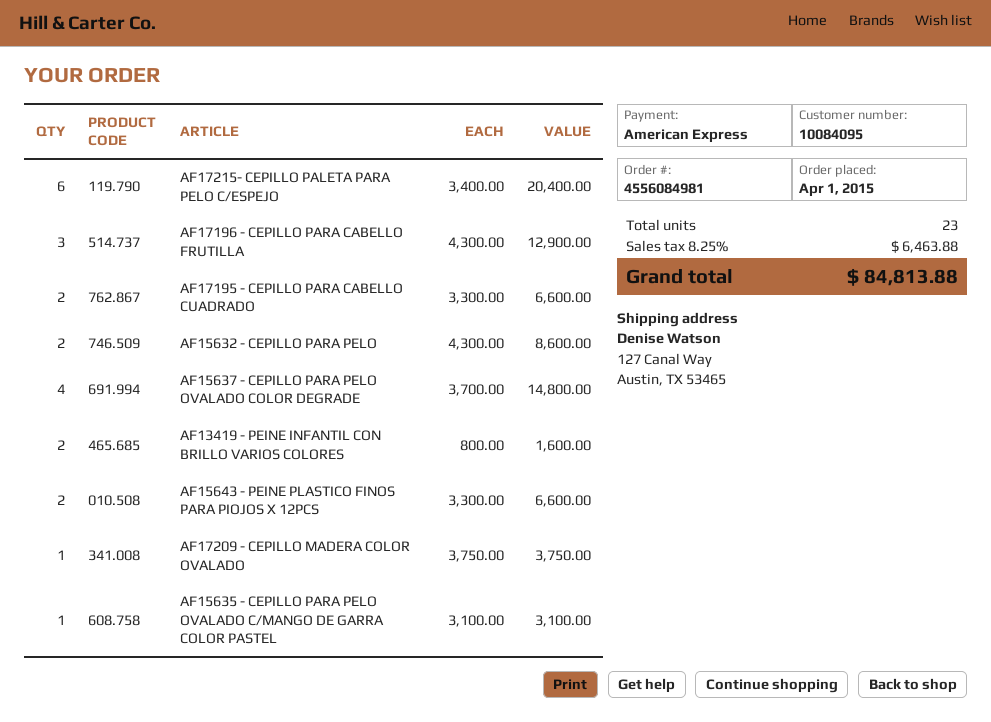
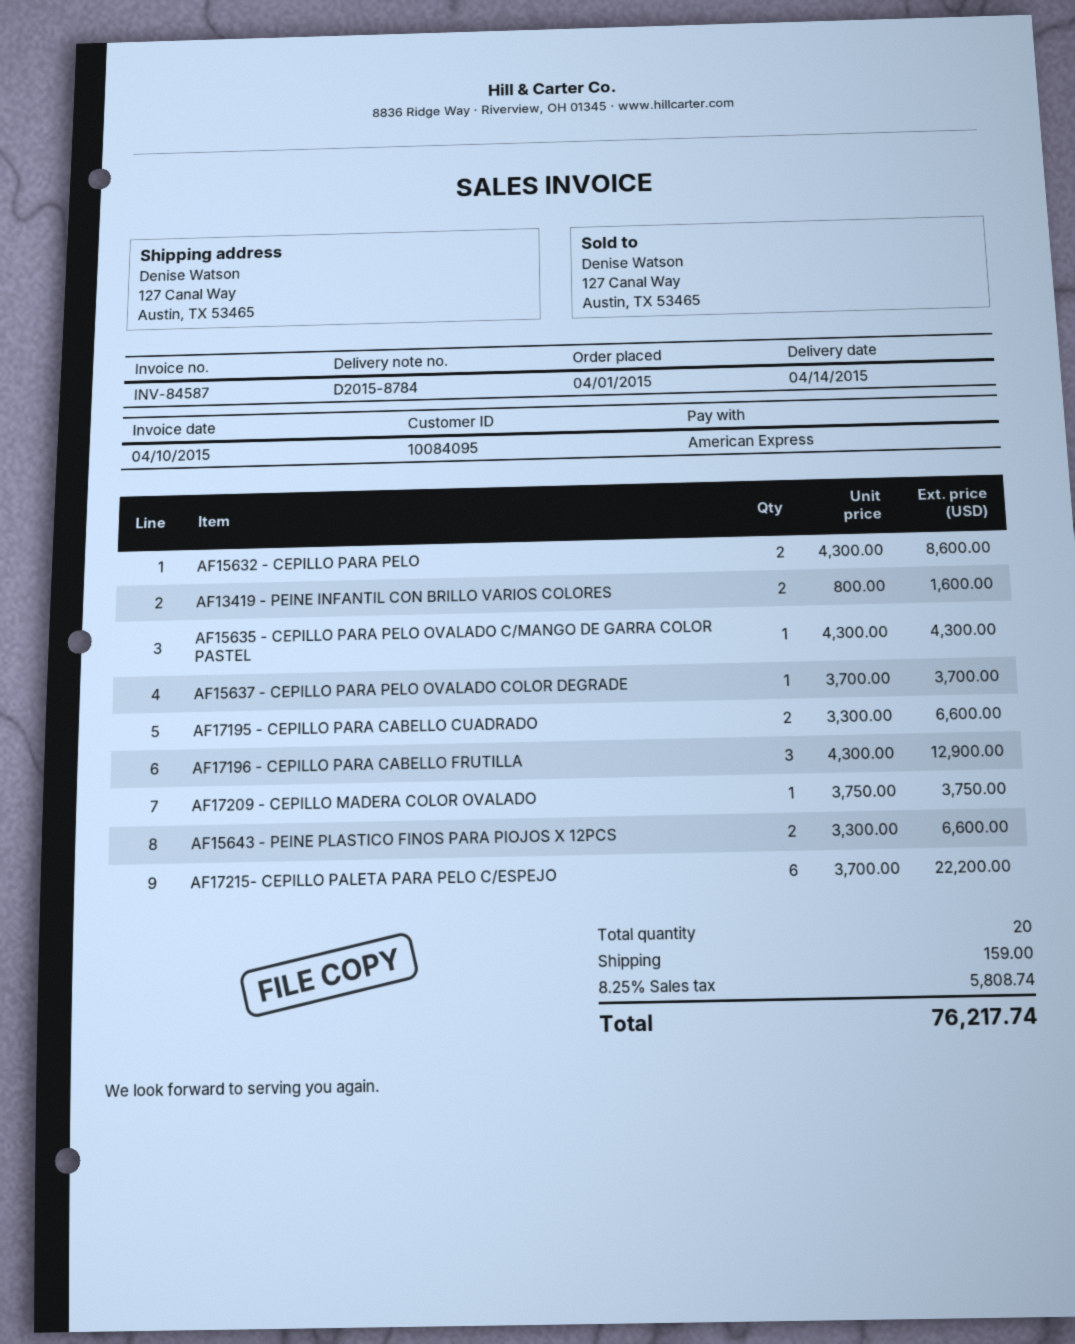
AF17215- CEPILLO PALETA PARA PELO C/ESPEJO: 6 x 3400.00 = 20400.00 -> 6 x 3700.00 = 22200.00
AF15637 - CEPILLO PARA PELO OVALADO COLOR DEGRADE: 4 x 3700.00 = 14800.00 -> 1 x 3700.00 = 3700.00
AF15635 - CEPILLO PARA PELO OVALADO C/MANGO DE GARRA COLOR PASTEL: 1 x 3100.00 = 3100.00 -> 1 x 4300.00 = 4300.00
total quantity: 23 -> 20
shipping: none -> 159.00
tax: 8.25% = 6463.88 -> 8.25% = 5808.74
total: 84813.88 -> 76217.74

